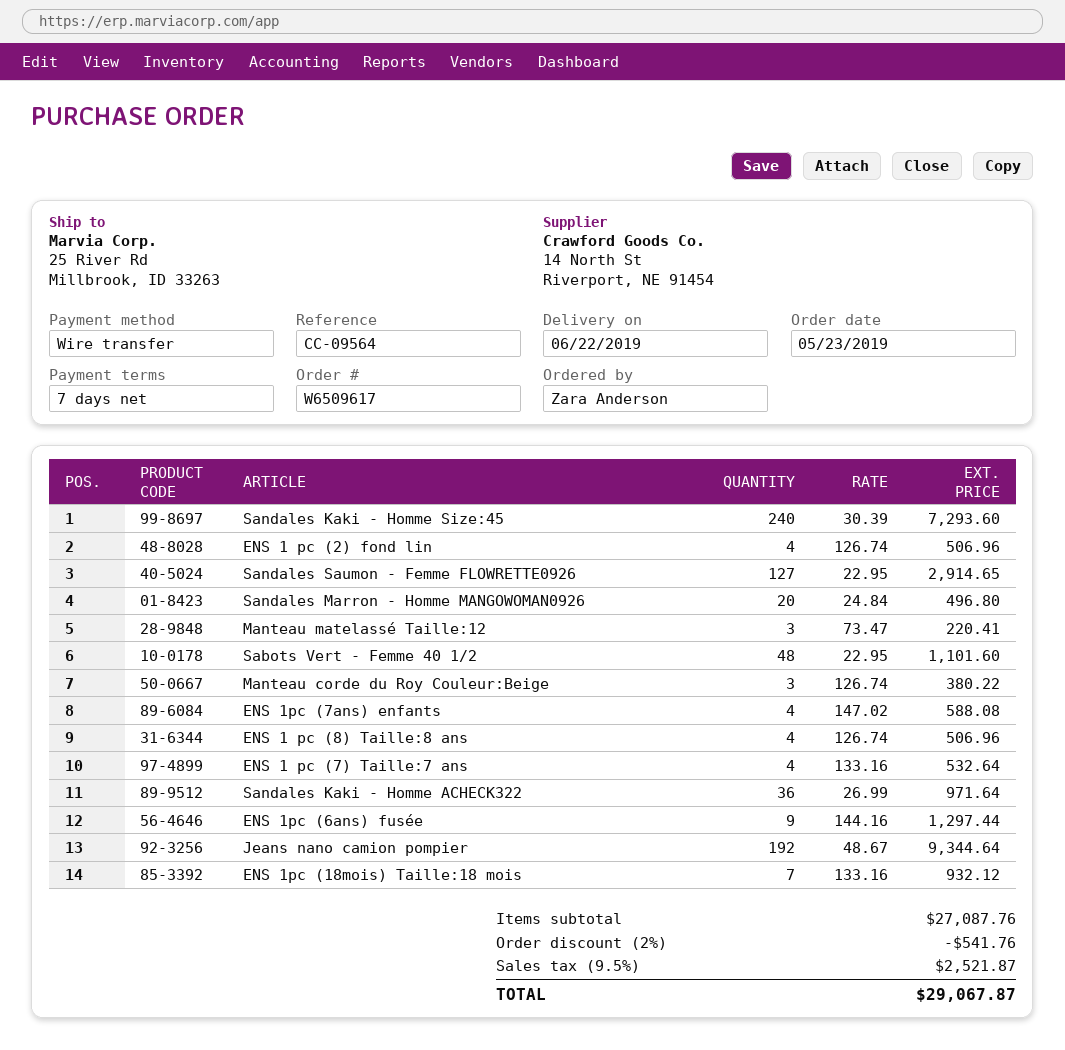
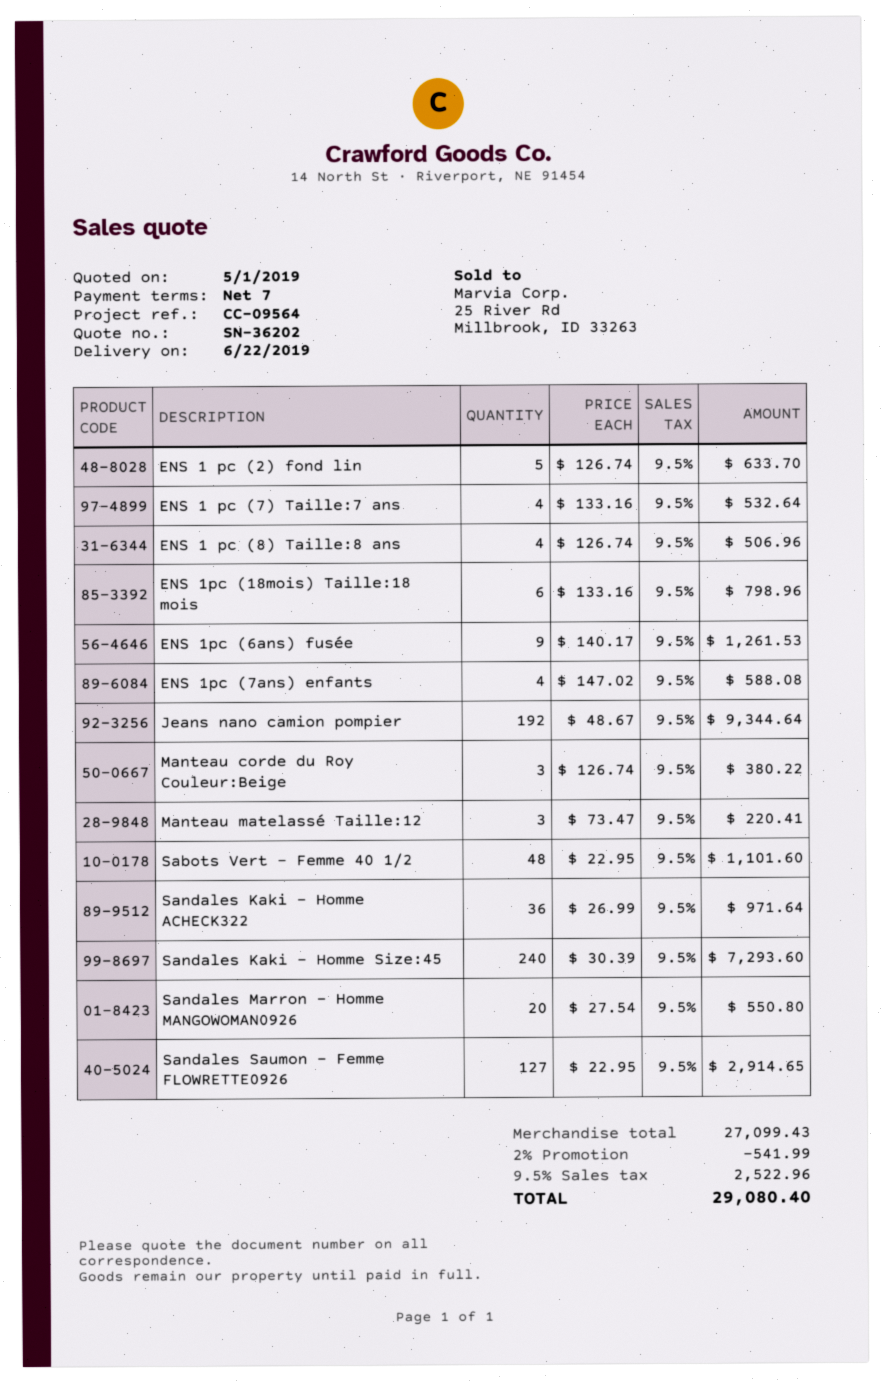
ENS 1 pc (2) fond lin: 4 x 126.74 = 506.96 -> 5 x 126.74 = 633.70
Sandales Marron - Homme MANGOWOMAN0926: 20 x 24.84 = 496.80 -> 20 x 27.54 = 550.80
ENS 1pc (6ans) fusée: 9 x 144.16 = 1297.44 -> 9 x 140.17 = 1261.53
ENS 1pc (18mois) Taille:18 mois: 7 x 133.16 = 932.12 -> 6 x 133.16 = 798.96
subtotal: 27087.76 -> 27099.43
discount: 2% = 541.76 -> 2% = 541.99
tax: 9.5% = 2521.87 -> 9.5% = 2522.96
total: 29067.87 -> 29080.40

